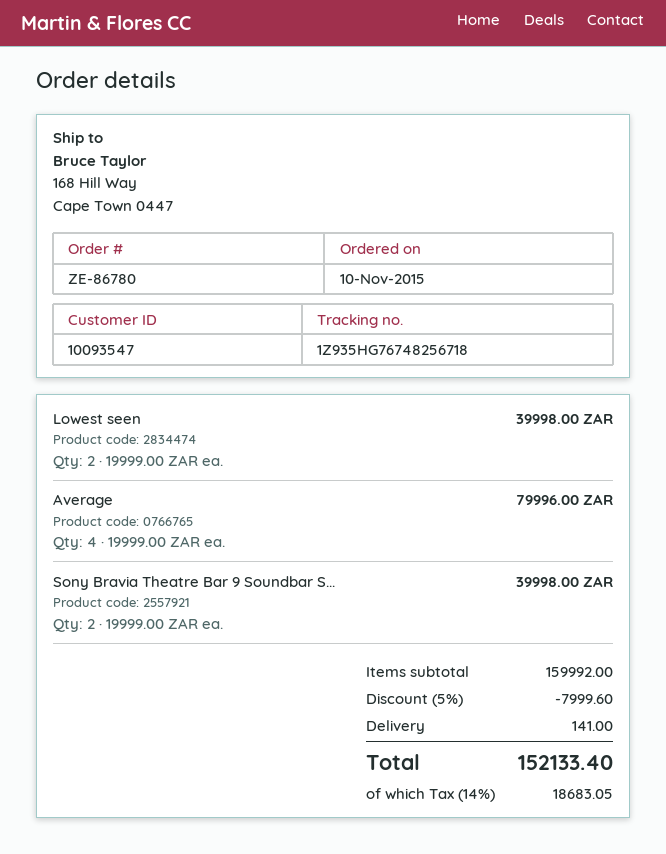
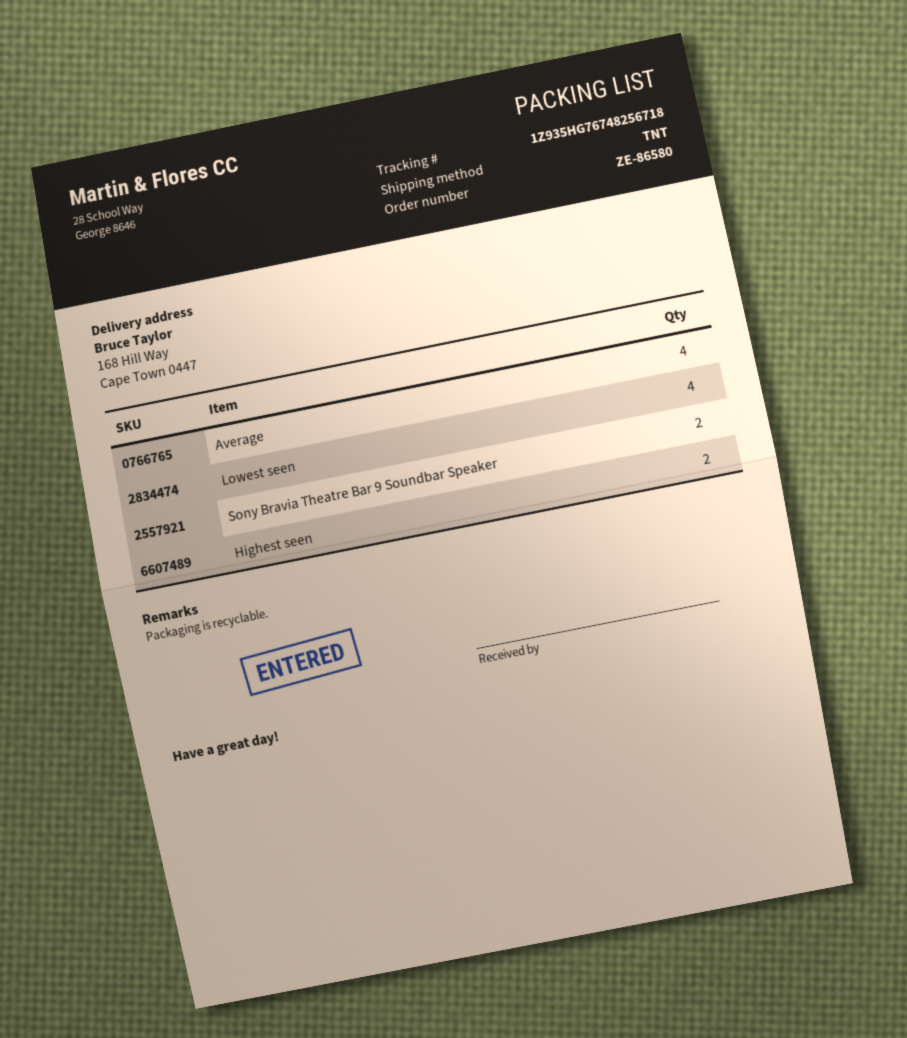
order number: ZE-86780 -> ZE-86580
Lowest seen: 2 -> 4
Highest seen: none -> 2

